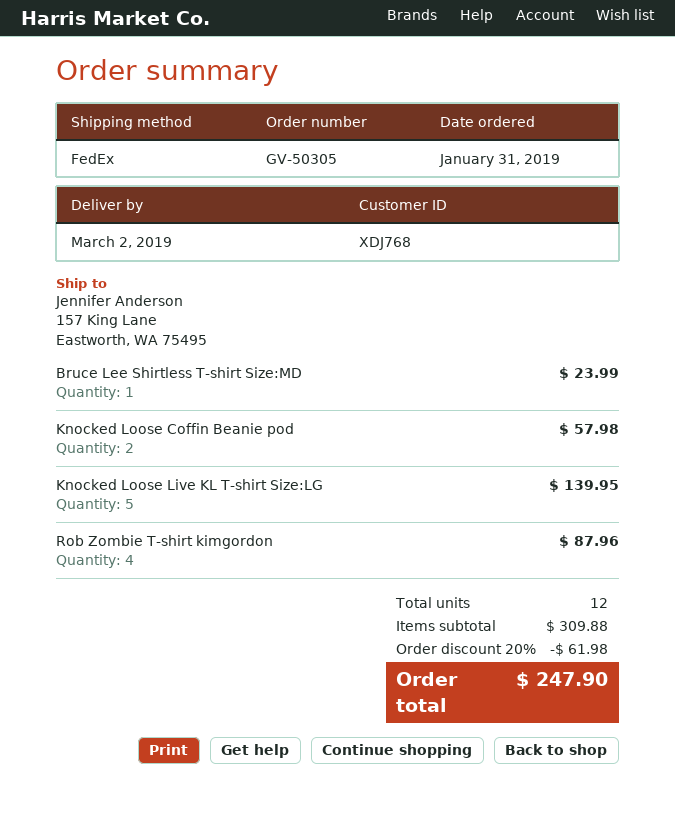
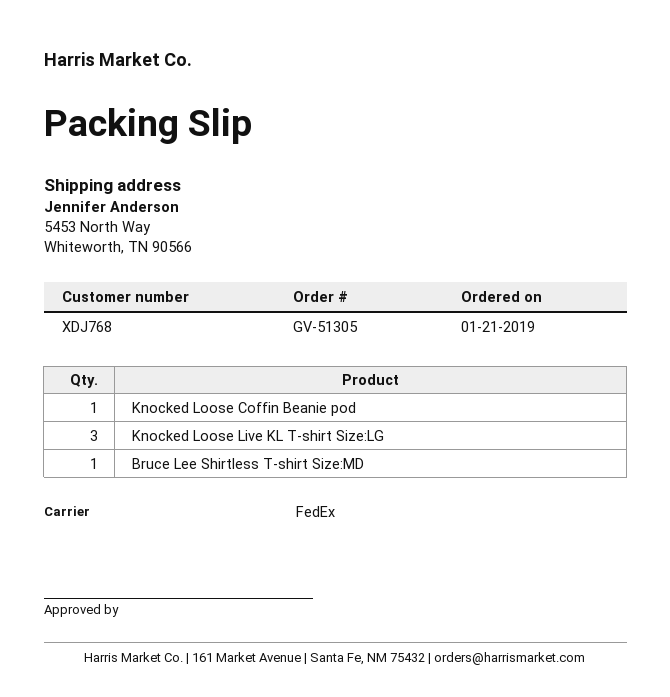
order number: GV-50305 -> GV-51305
order date: 2019-01-31 -> 2019-01-21
ship to: 157 King Lane, Eastworth, WA 75495 -> 5453 North Way, Whiteworth, TN 90566
Knocked Loose Coffin Beanie pod: 2 -> 1
Knocked Loose Live KL T-shirt Size:LG: 5 -> 3
Rob Zombie T-shirt kimgordon: 4 -> none

